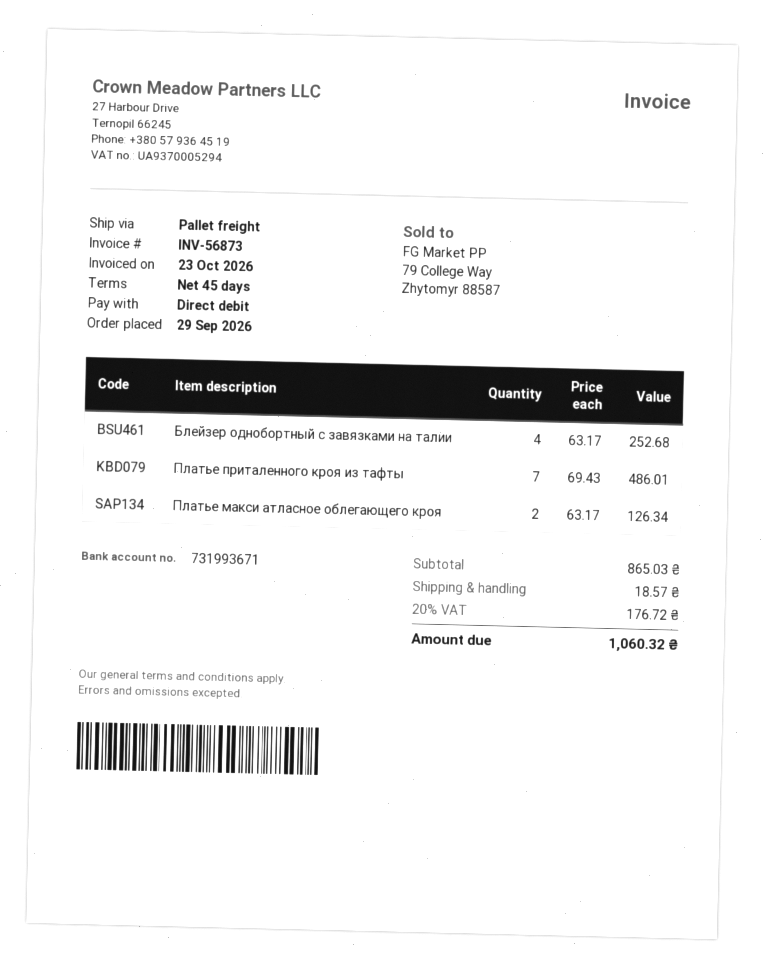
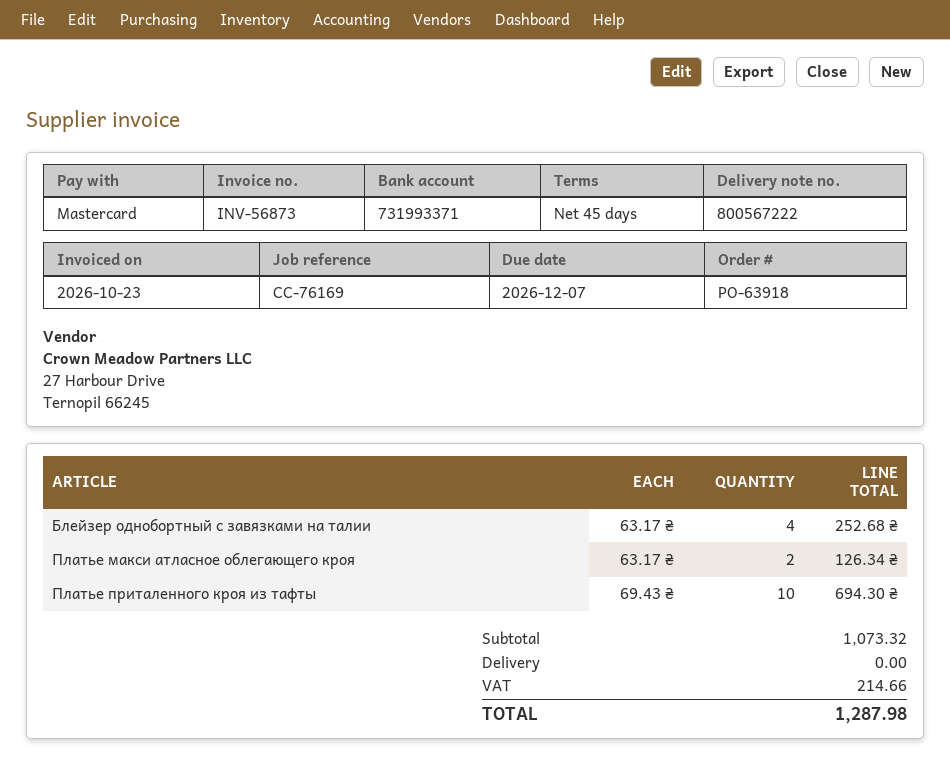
payment method: direct debit -> Mastercard
bank account: 731993671 -> 731993371
Платье приталенного кроя из тафты: 7 x 69.43 = 486.01 -> 10 x 69.43 = 694.30
subtotal: 865.03 -> 1073.32
shipping: 18.57 -> 0.00
tax: 176.72 -> 214.66
total: 1060.32 -> 1287.98

